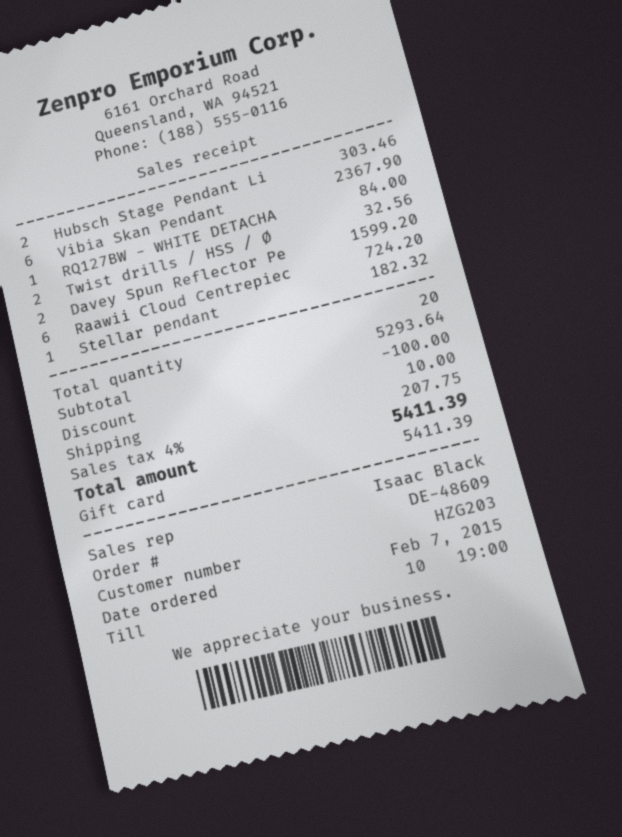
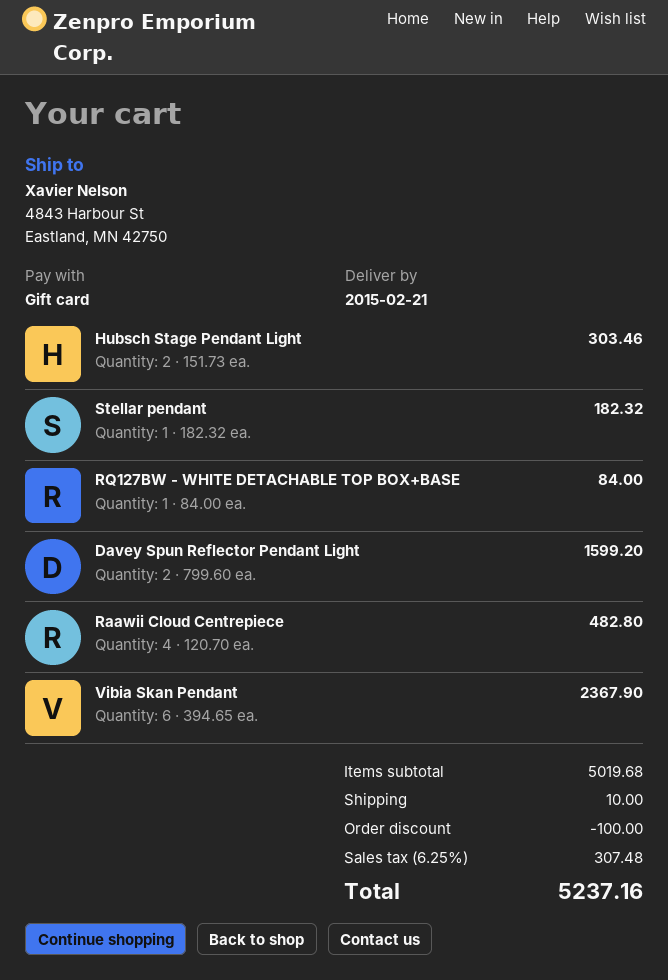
Twist drills / HSS / Ø: 2 for 32.56 -> none
Raawii Cloud Centrepiec: 6 for 724.20 -> 4 for 482.80
subtotal: 5293.64 -> 5019.68
tax: 4% = 207.75 -> 6.25% = 307.48
total: 5411.39 -> 5237.16

